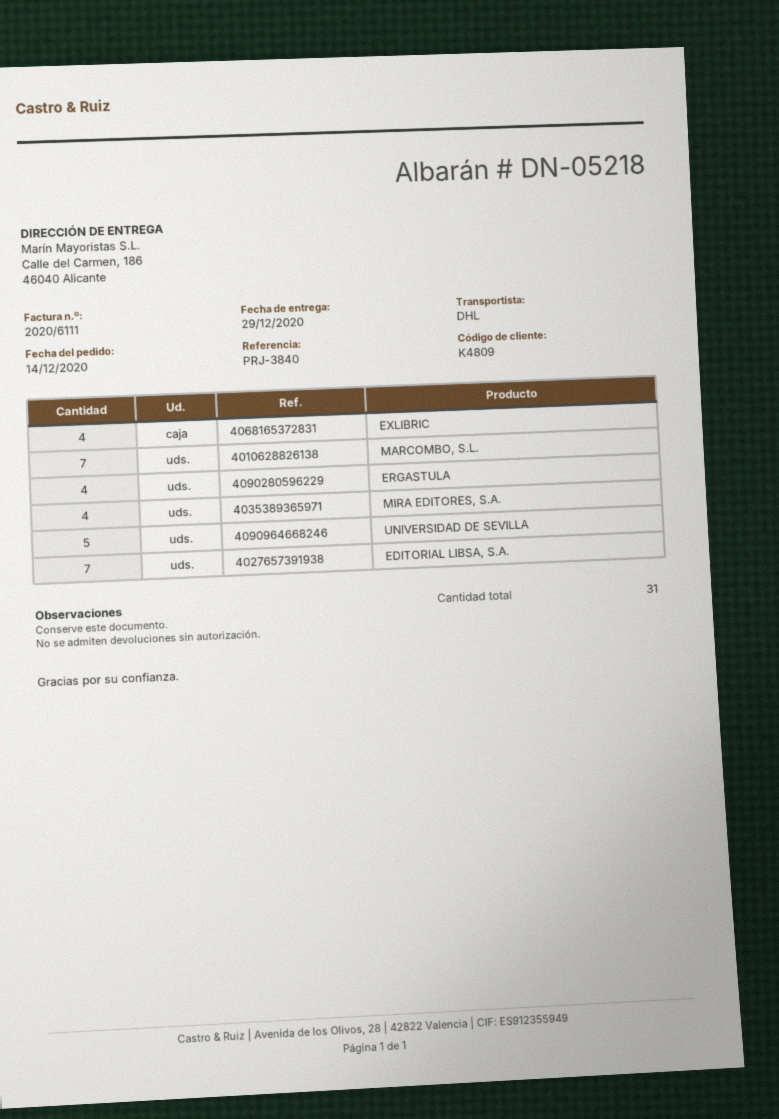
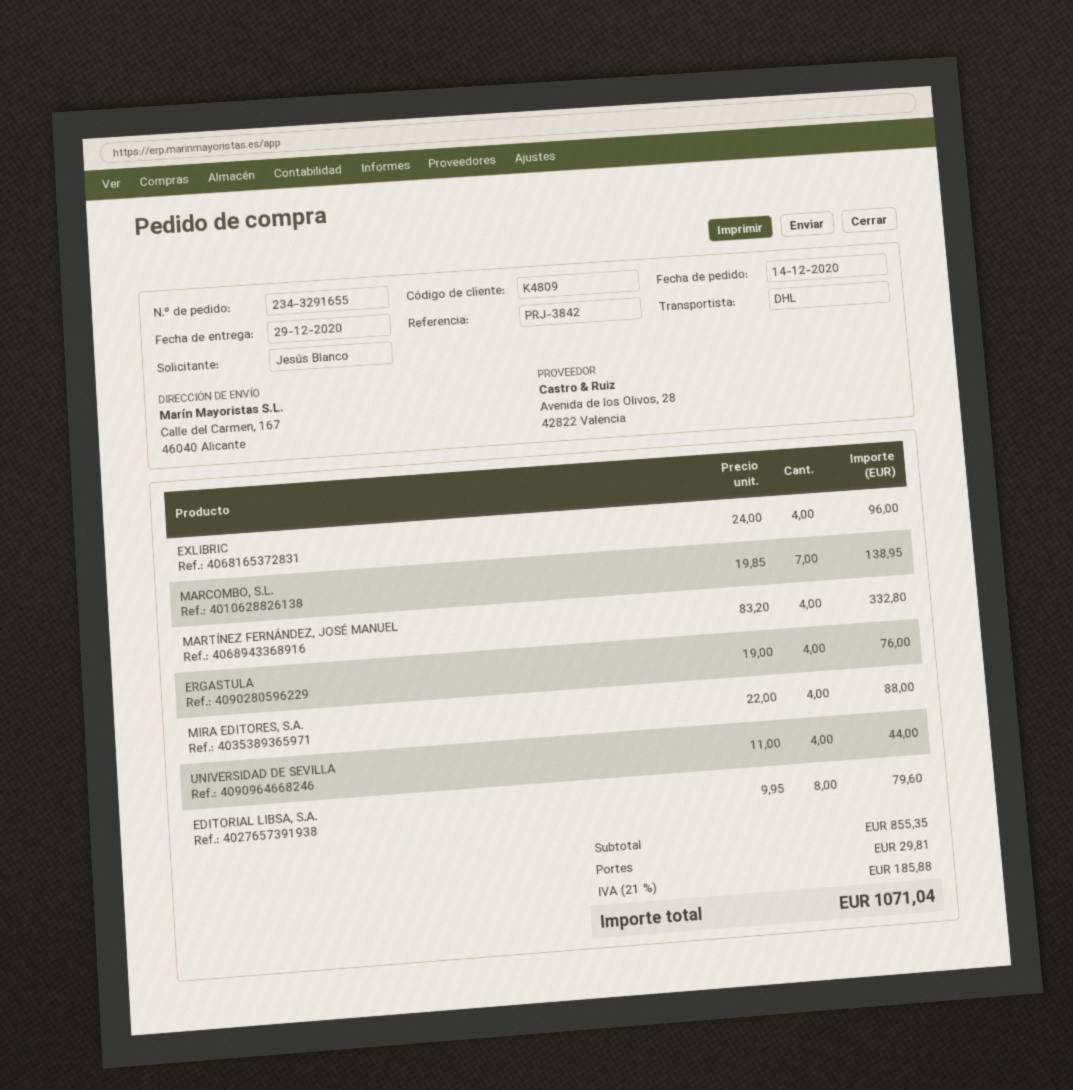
reference: PRJ-3840 -> PRJ-3842
ship to: Calle del Carmen, 186, 46040 Alicante -> Calle del Carmen, 167, 46040 Alicante
UNIVERSIDAD DE SEVILLA: 5 -> 4
EDITORIAL LIBSA, S.A.: 7 -> 8
MARTÍNEZ FERNÁNDEZ, JOSÉ MANUEL: none -> 4

